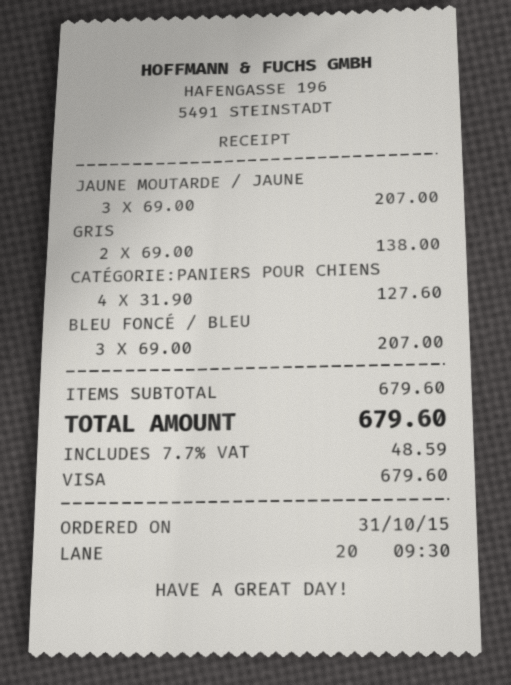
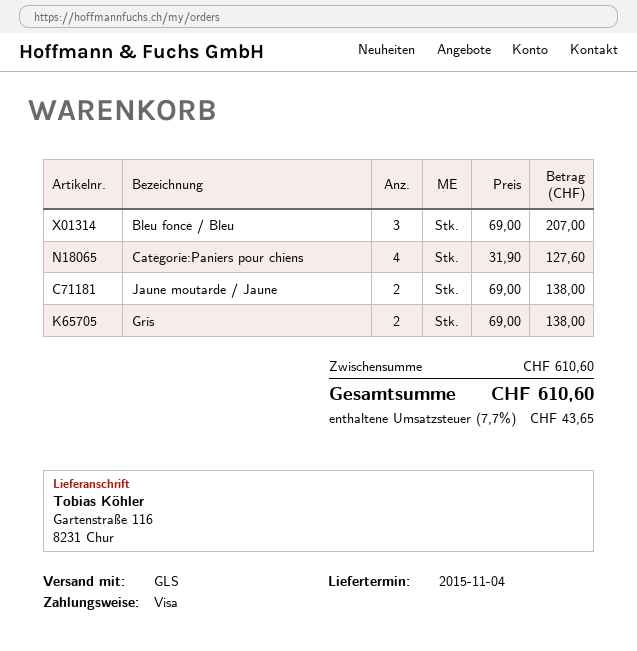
JAUNE MOUTARDE / JAUNE: 3 x 69.00 = 207.00 -> 2 x 69.00 = 138.00
subtotal: 679.60 -> 610.60
tax: 7.7% = 48.59 -> 7.7% = 43.65
total: 679.60 -> 610.60

